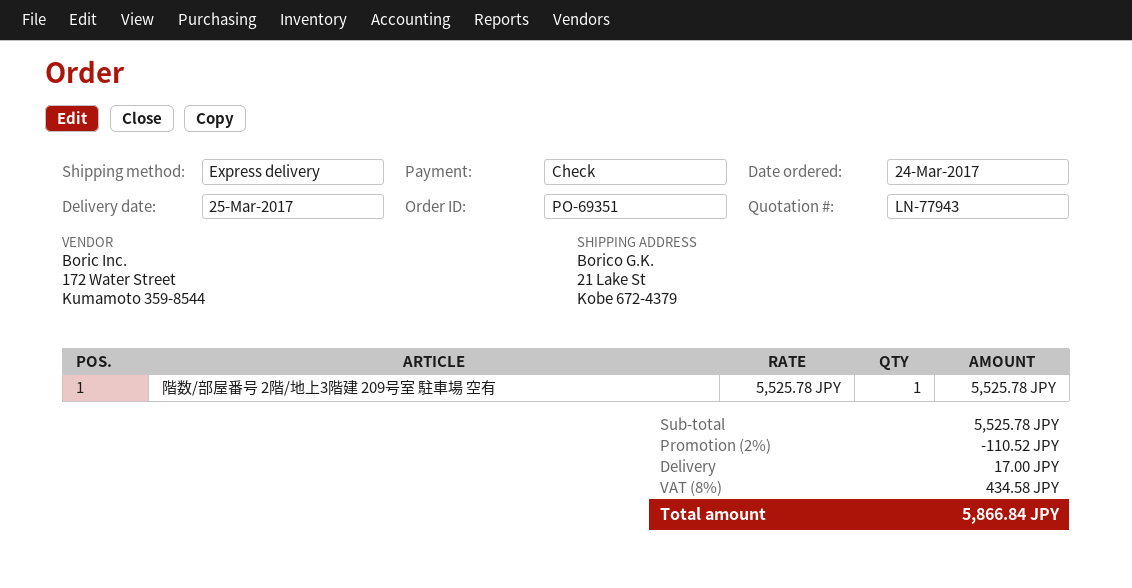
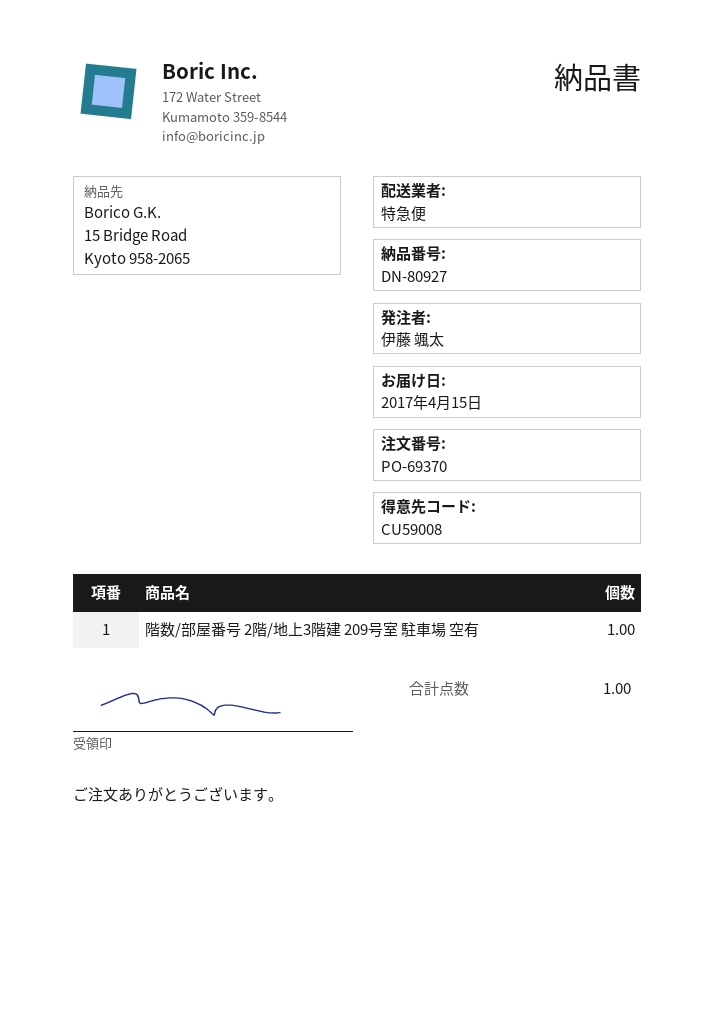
order number: PO-69351 -> PO-69370
delivery date: 2017-03-25 -> 2017-04-15
ship to: 21 Lake St, Kobe 672-4379 -> 15 Bridge Road, Kyoto 958-2065

